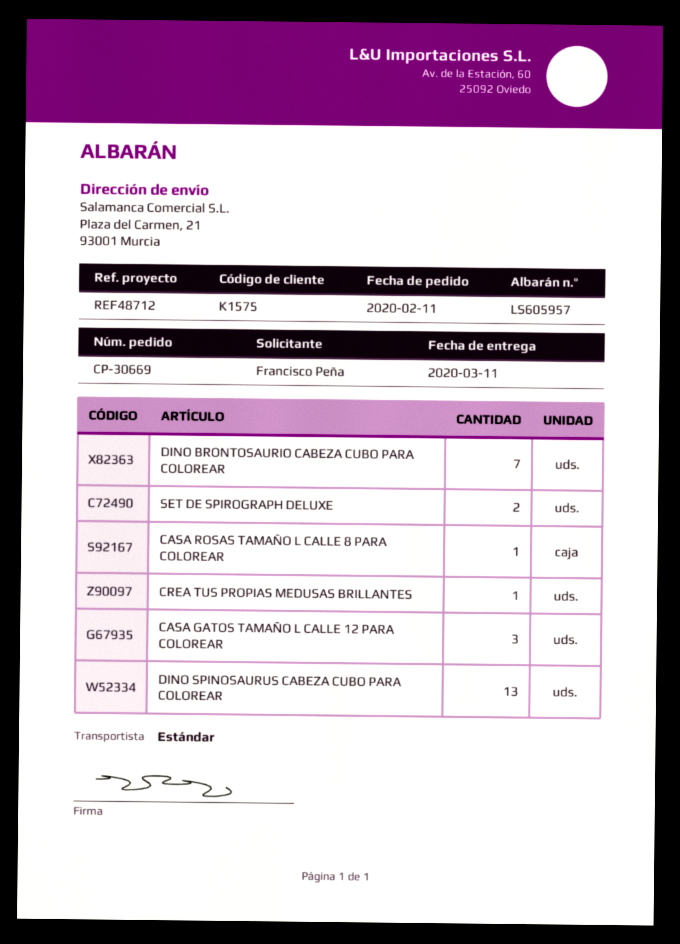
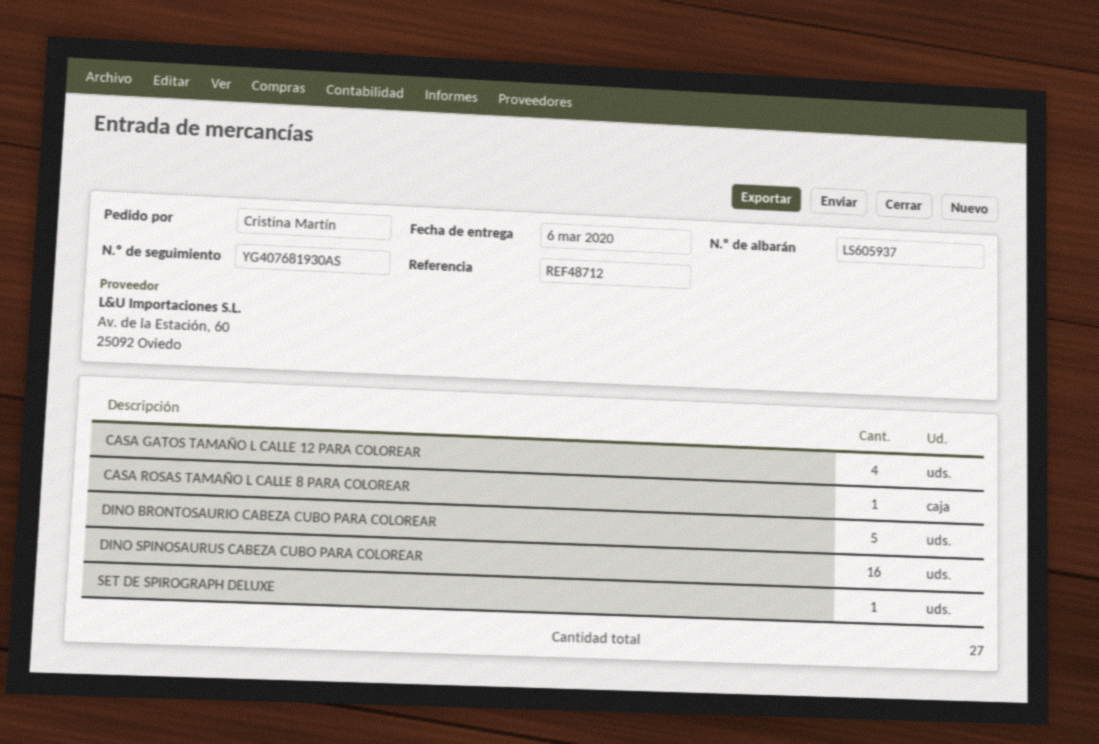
delivery note number: LS605957 -> LS605937
delivery date: 2020-03-11 -> 2020-03-06
ordered by: Francisco Peña -> Cristina Martín
DINO BRONTOSAURIO CABEZA CUBO PARA COLOREAR: 7 -> 5
SET DE SPIROGRAPH DELUXE: 2 -> 1
CREA TUS PROPIAS MEDUSAS BRILLANTES: 1 -> none
CASA GATOS TAMAÑO L CALLE 12 PARA COLOREAR: 3 -> 4
DINO SPINOSAURUS CABEZA CUBO PARA COLOREAR: 13 -> 16

